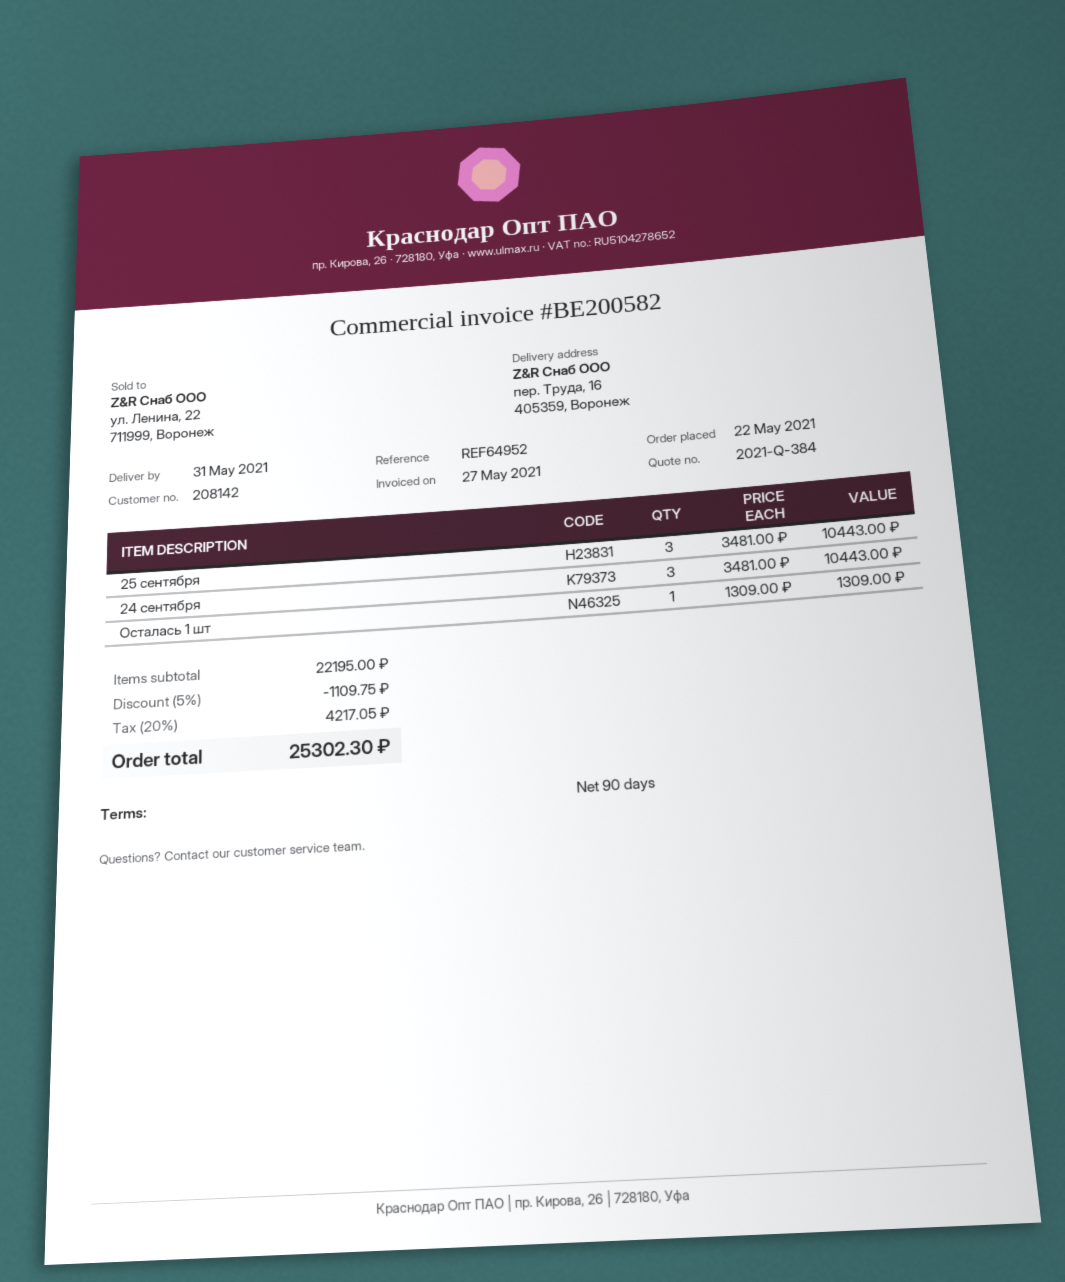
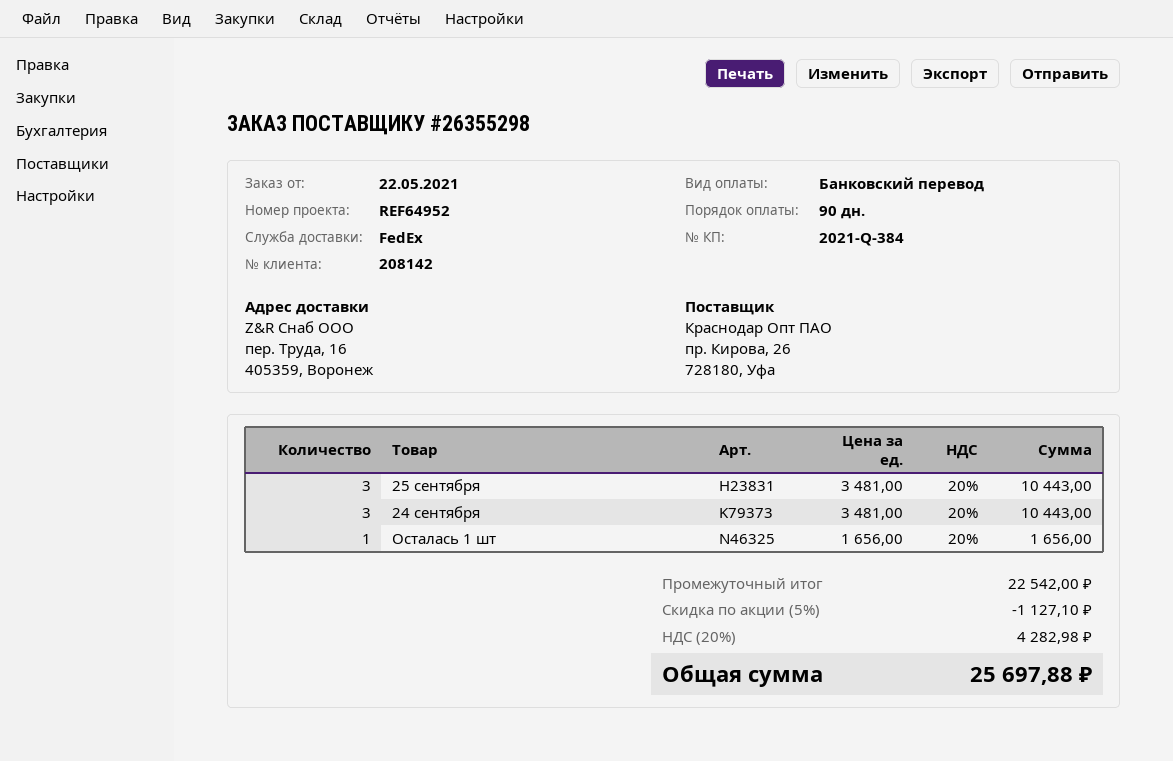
Осталась 1 шт: 1 x 1309.00 = 1309.00 -> 1 x 1656.00 = 1656.00
subtotal: 22195.00 -> 22542.00
discount: 5% = 1109.75 -> 5% = 1127.10
tax: 20% = 4217.05 -> 20% = 4282.98
total: 25302.30 -> 25697.88

